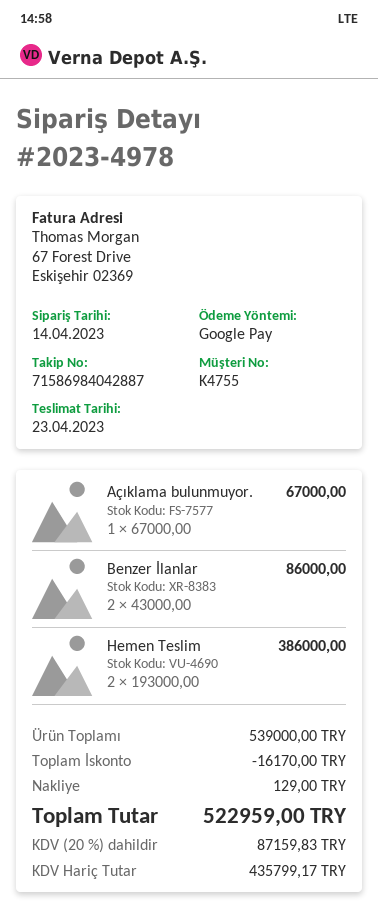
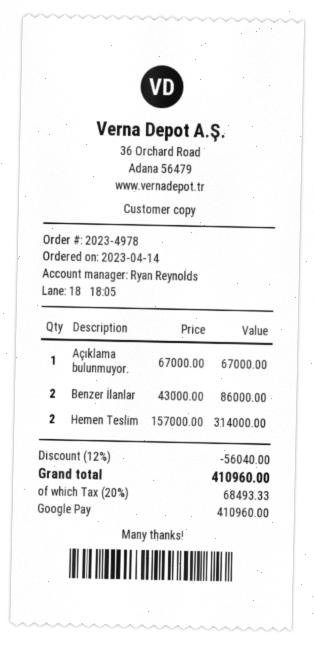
Hemen Teslim: 2 x 193000.00 = 386000.00 -> 2 x 157000.00 = 314000.00
discount: 16170.00 -> 56040.00
shipping: 129.00 -> none
tax: 20% = 87159.83 -> 20% = 68493.33
total: 522959.00 -> 410960.00

